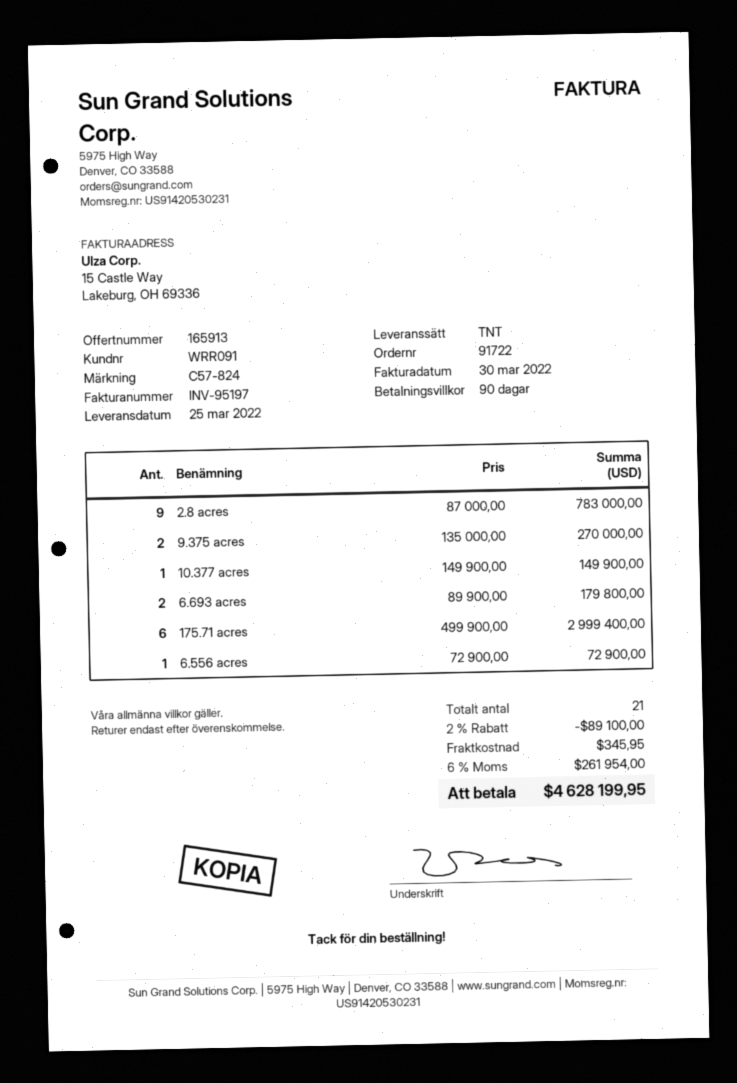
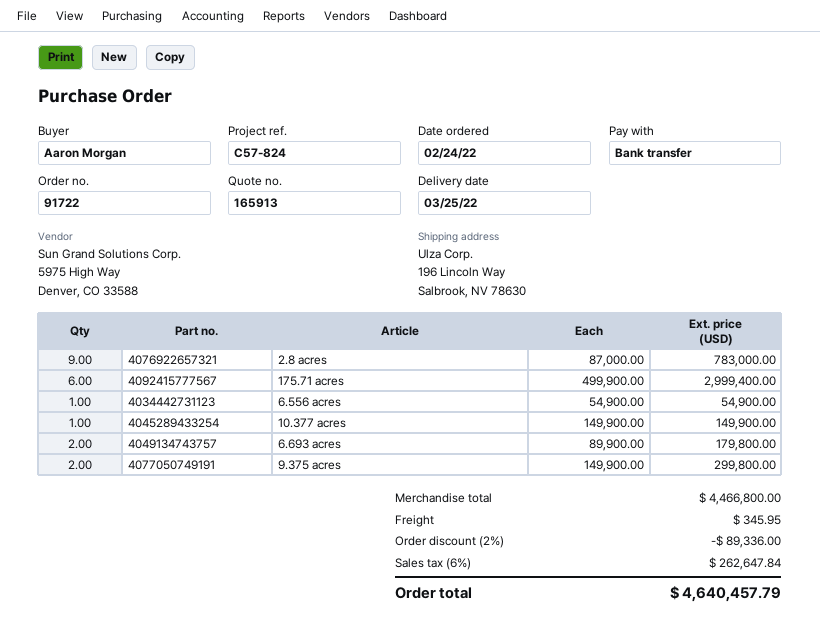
9.375 acres: 2 x 135000.00 = 270000.00 -> 2 x 149900.00 = 299800.00
6.556 acres: 1 x 72900.00 = 72900.00 -> 1 x 54900.00 = 54900.00
discount: 2% = 89100.00 -> 2% = 89336.00
tax: 6% = 261954.00 -> 6% = 262647.84
total: 4628199.95 -> 4640457.79

